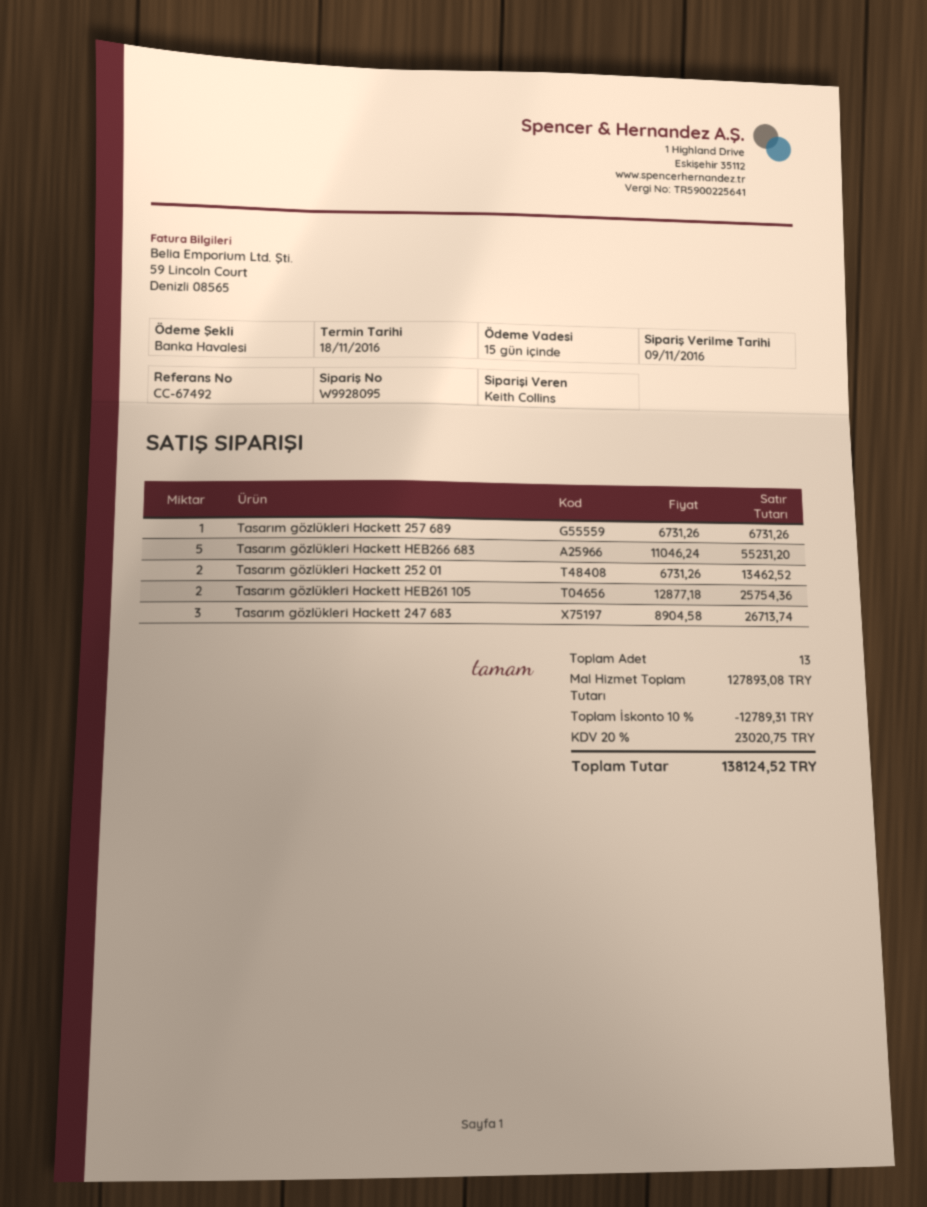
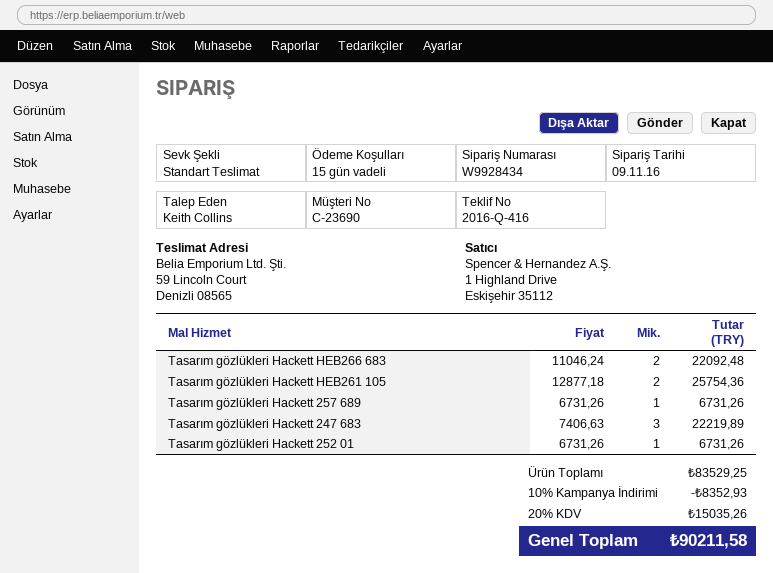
order number: W9928095 -> W9928434
Tasarım gözlükleri Hackett HEB266 683: 5 x 11046.24 = 55231.20 -> 2 x 11046.24 = 22092.48
Tasarım gözlükleri Hackett 252 01: 2 x 6731.26 = 13462.52 -> 1 x 6731.26 = 6731.26
Tasarım gözlükleri Hackett 247 683: 3 x 8904.58 = 26713.74 -> 3 x 7406.63 = 22219.89
subtotal: 127893.08 -> 83529.25
discount: 10% = 12789.31 -> 10% = 8352.93
tax: 20% = 23020.75 -> 20% = 15035.26
total: 138124.52 -> 90211.58

